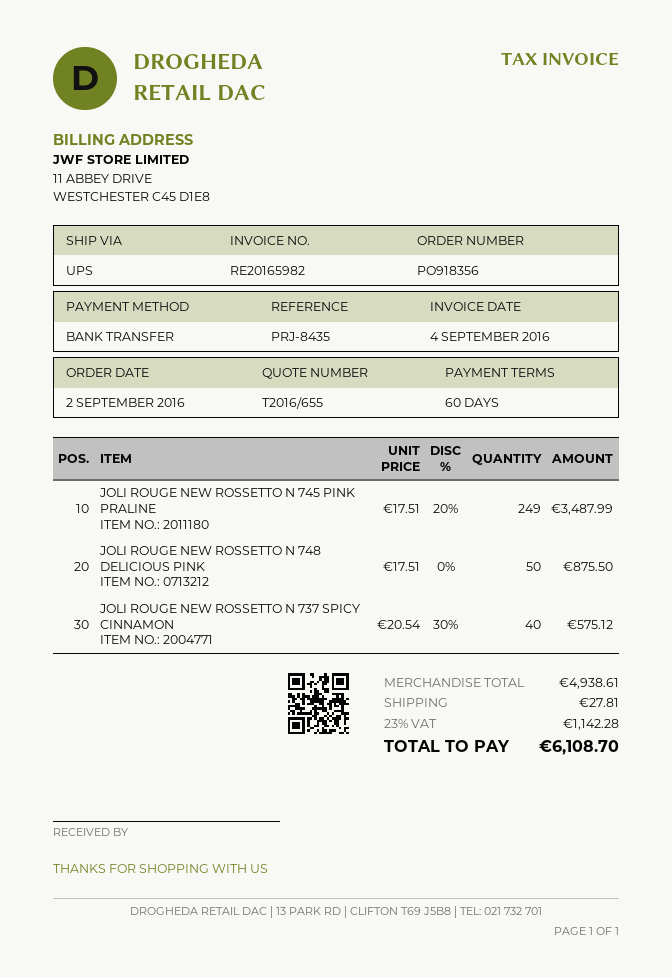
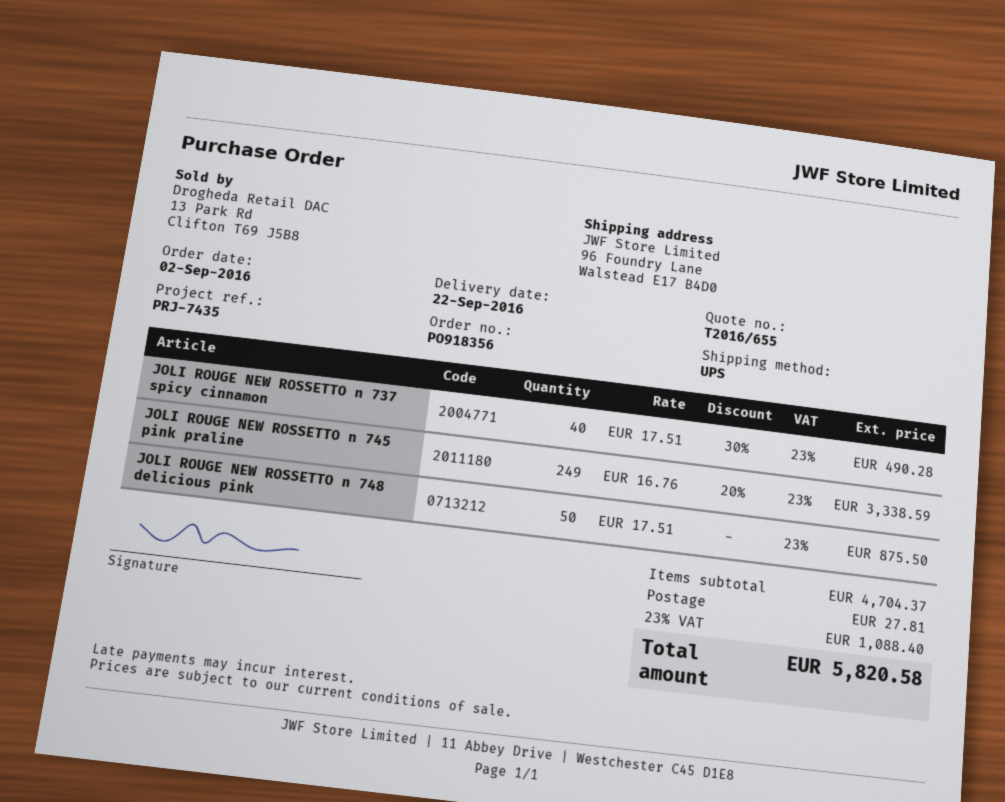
reference: PRJ-8435 -> PRJ-7435
JOLI ROUGE NEW ROSSETTO N 745 PINK PRALINE: 249 x 17.51 - 20% = 3487.99 -> 249 x 16.76 - 20% = 3338.59
JOLI ROUGE NEW ROSSETTO N 737 SPICY CINNAMON: 40 x 20.54 - 30% = 575.12 -> 40 x 17.51 - 30% = 490.28
subtotal: 4938.61 -> 4704.37
tax: 23% = 1142.28 -> 23% = 1088.40
total: 6108.70 -> 5820.58

